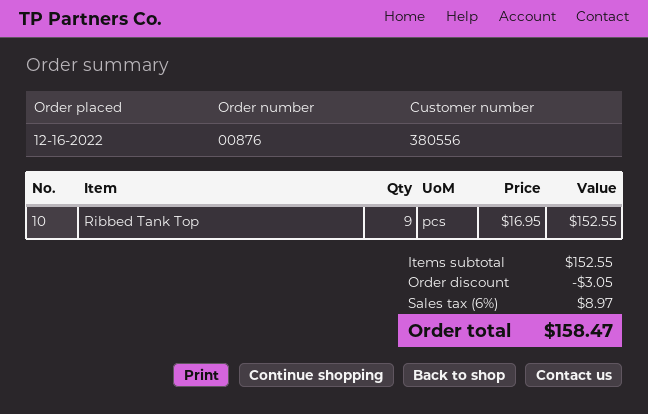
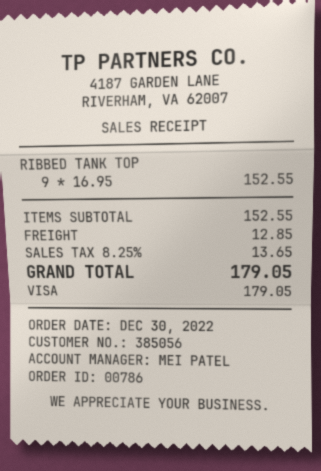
order number: 00876 -> 00786
order date: 2022-12-16 -> 2022-12-30
customer number: 380556 -> 385056
discount: 3.05 -> none
shipping: none -> 12.85
tax: 6% = 8.97 -> 8.25% = 13.65
total: 158.47 -> 179.05

